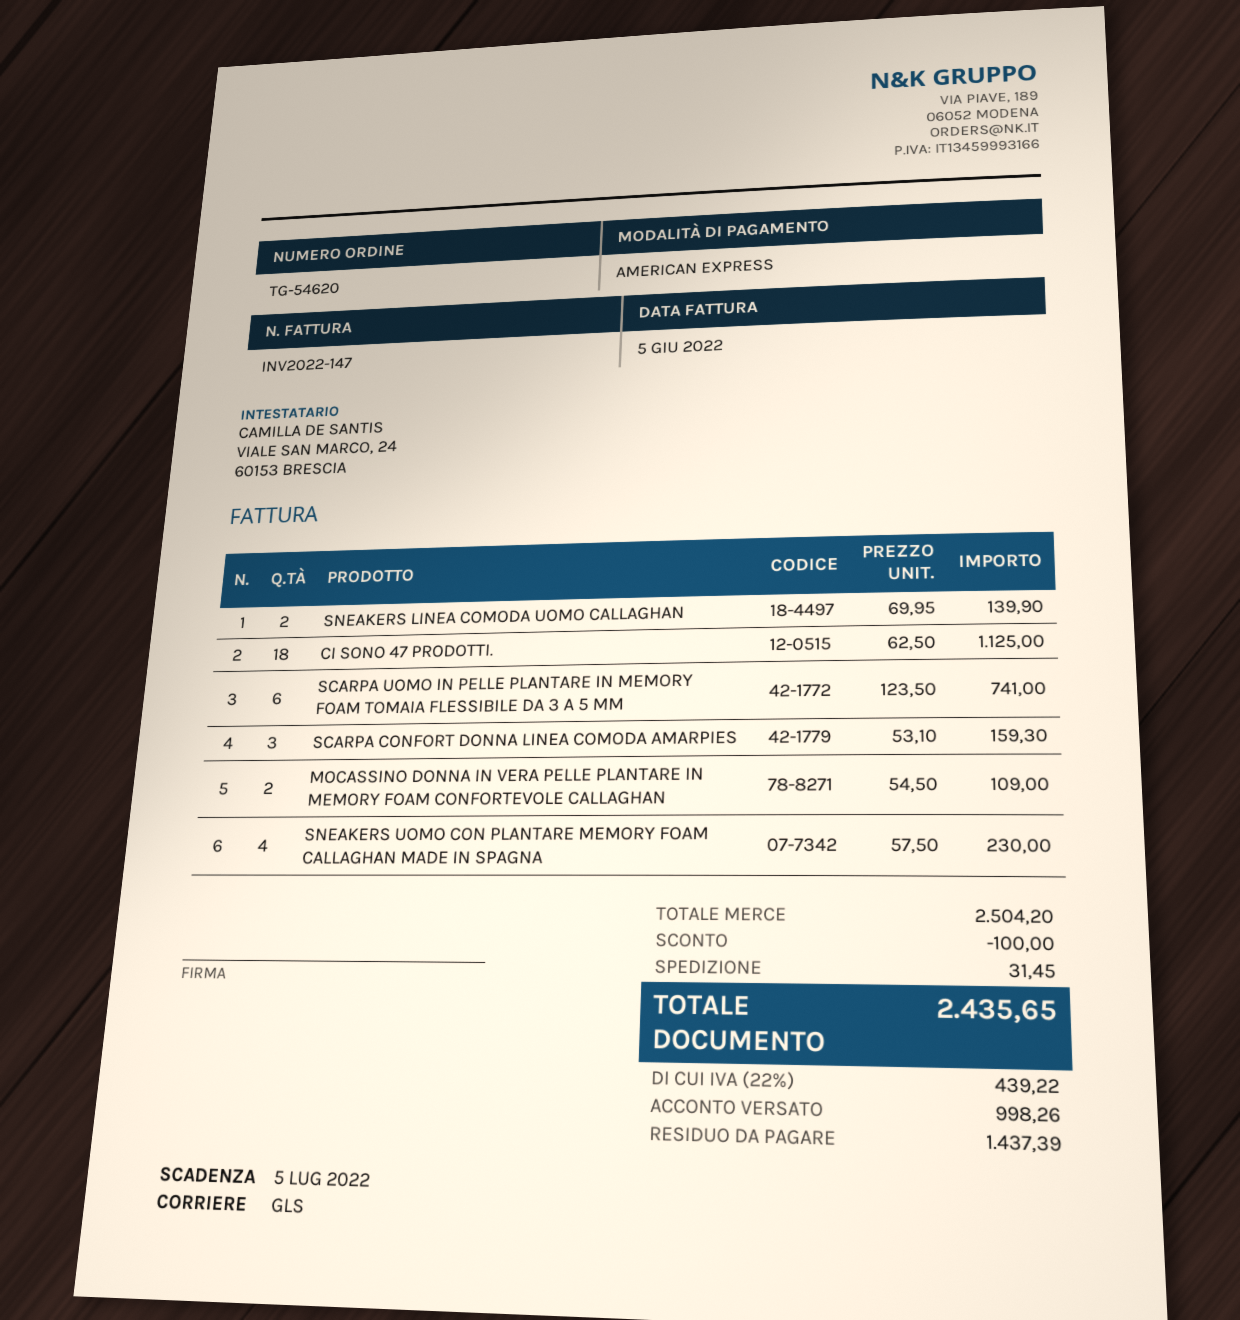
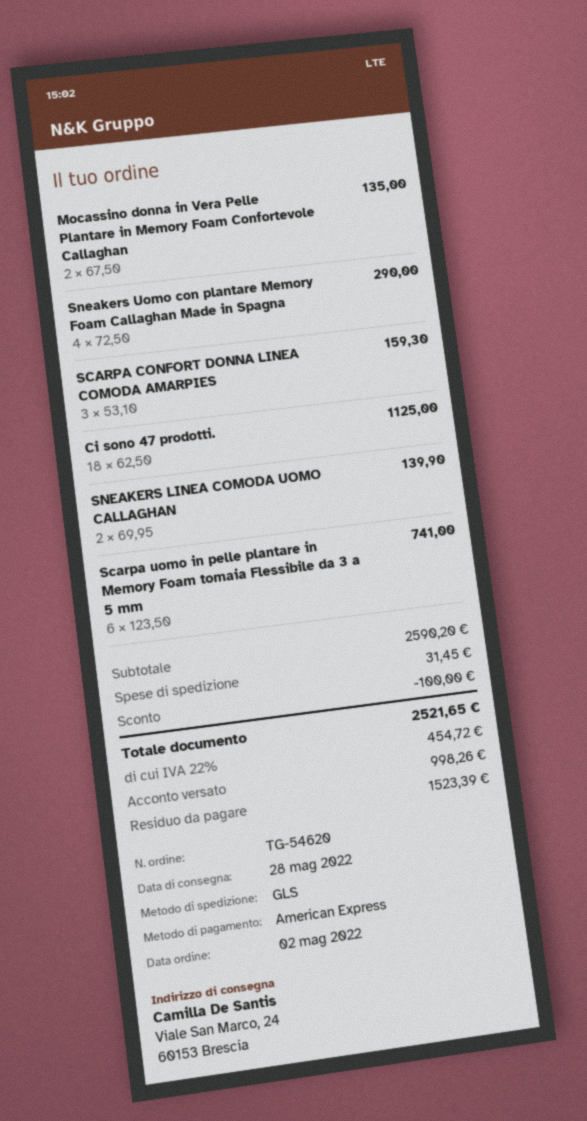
MOCASSINO DONNA IN VERA PELLE PLANTARE IN MEMORY FOAM CONFORTEVOLE CALLAGHAN: 2 x 54.50 = 109.00 -> 2 x 67.50 = 135.00
SNEAKERS UOMO CON PLANTARE MEMORY FOAM CALLAGHAN MADE IN SPAGNA: 4 x 57.50 = 230.00 -> 4 x 72.50 = 290.00
subtotal: 2504.20 -> 2590.20
tax: 22% = 439.22 -> 22% = 454.72
total: 2435.65 -> 2521.65
balance: 1437.39 -> 1523.39

